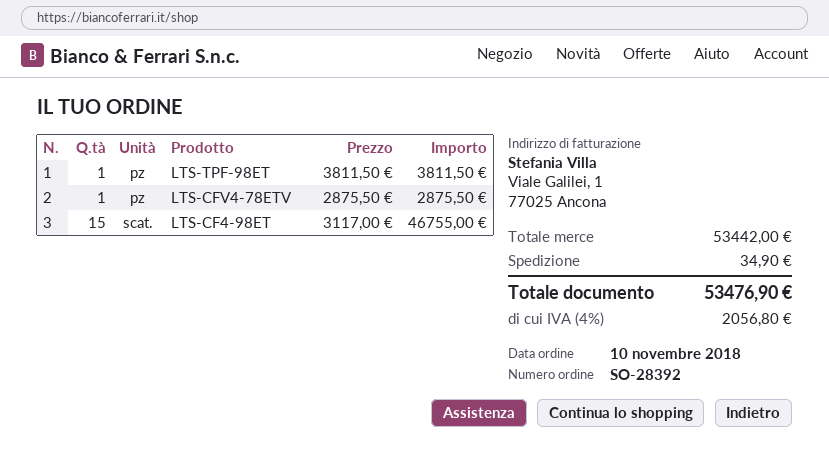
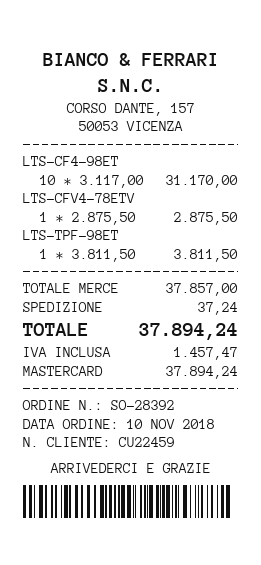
LTS-CF4-98ET: 15 x 3117.00 = 46755.00 -> 10 x 3117.00 = 31170.00
subtotal: 53442.00 -> 37857.00
shipping: 34.90 -> 37.24
tax: 2056.80 -> 1457.47
total: 53476.90 -> 37894.24

